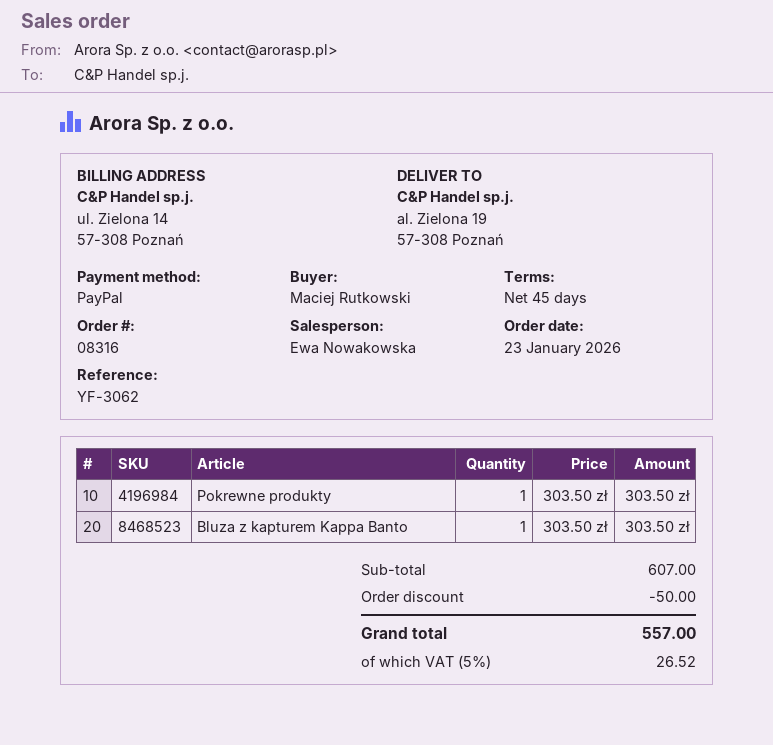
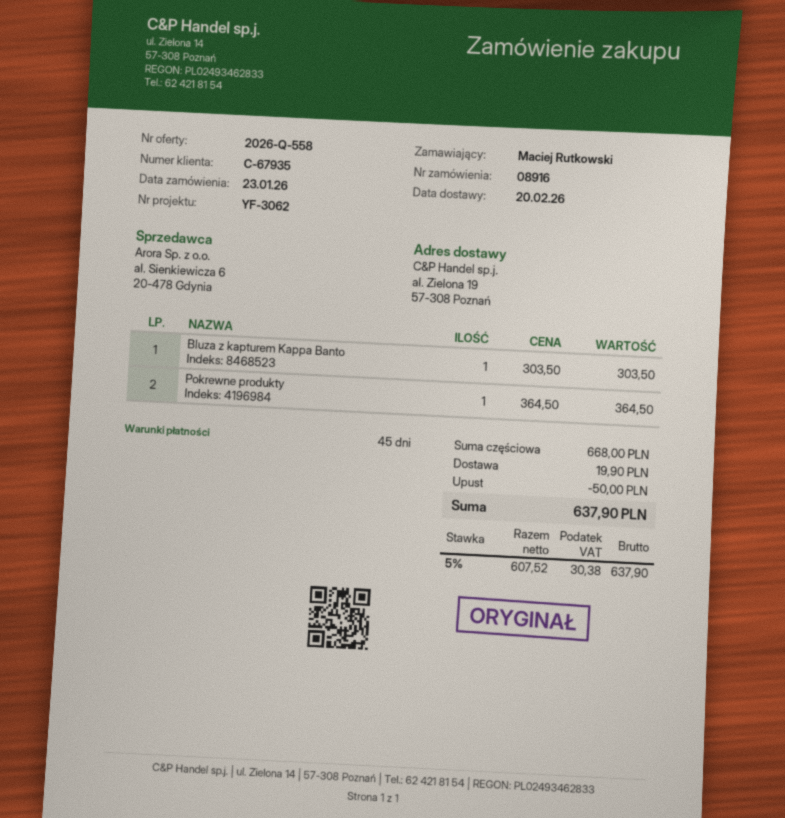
order number: 08316 -> 08916
Pokrewne produkty: 1 x 303.50 = 303.50 -> 1 x 364.50 = 364.50
subtotal: 607.00 -> 668.00
shipping: none -> 19.90
tax: 5% = 26.52 -> 5% = 30.38
total: 557.00 -> 637.90

